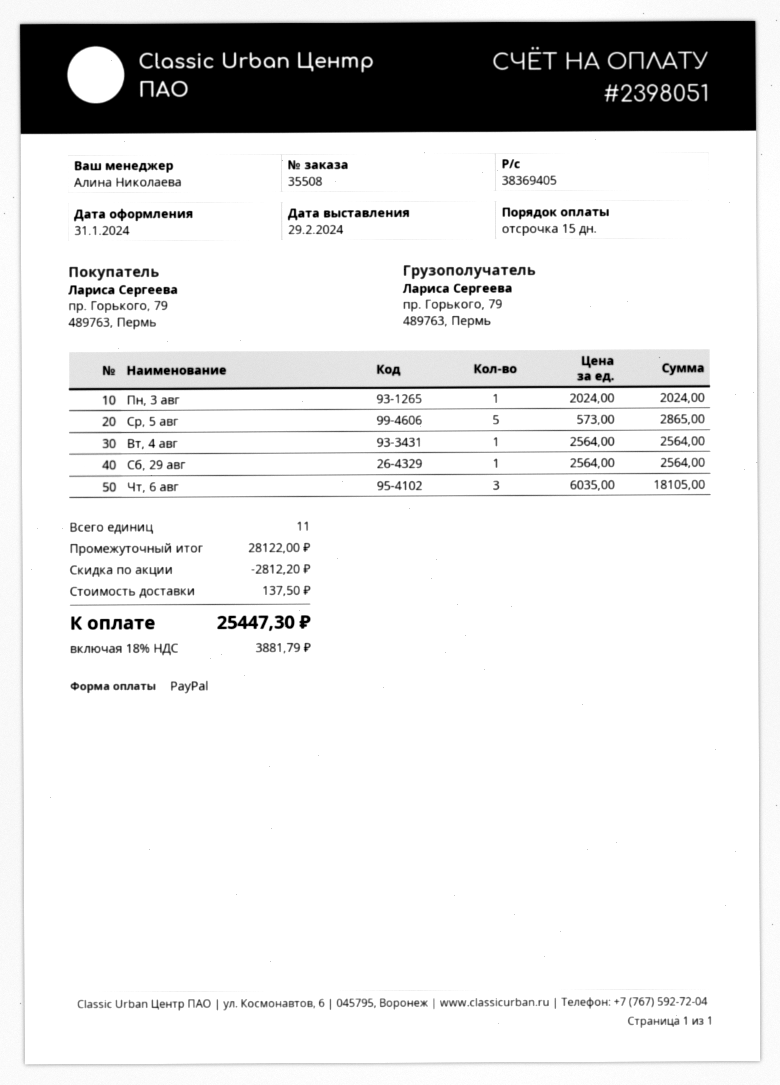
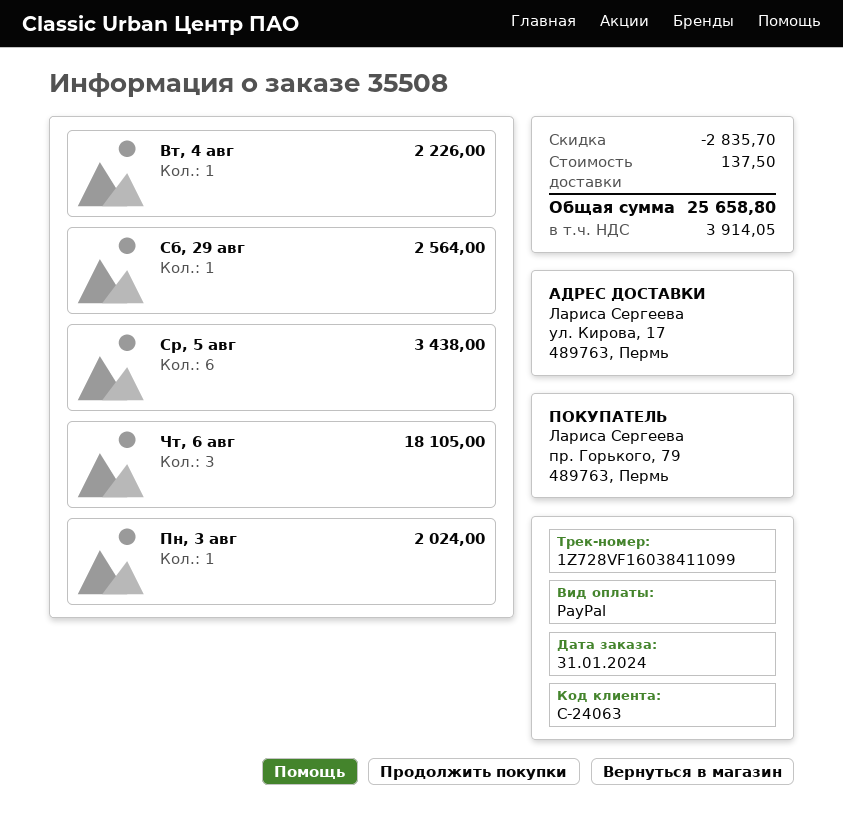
ship to: пр. Горького, 79, 489763, Пермь -> ул. Кирова, 17, 489763, Пермь
Ср, 5 авг: 5 for 2865.00 -> 6 for 3438.00
Вт, 4 авг: 1 for 2564.00 -> 1 for 2226.00
discount: 2812.20 -> 2835.70
tax: 3881.79 -> 3914.05
total: 25447.30 -> 25658.80

